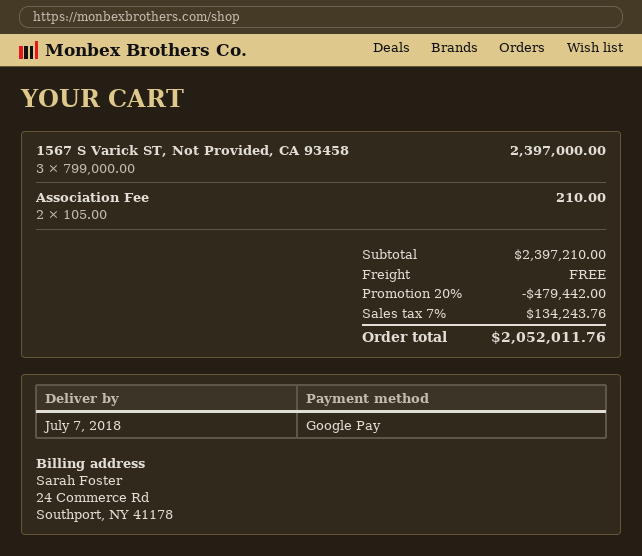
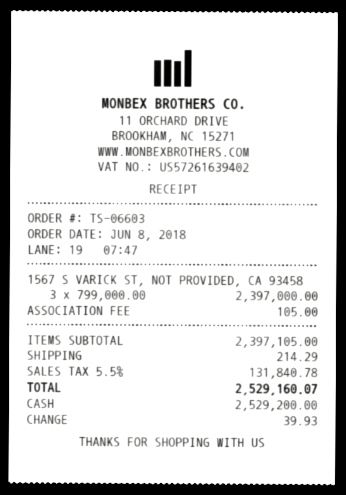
payment method: Google Pay -> cash
Association Fee: 2 x 105.00 = 210.00 -> 1 x 105.00 = 105.00
subtotal: 2397210.00 -> 2397105.00
discount: 20% = 479442.00 -> none
shipping: 0.00 -> 214.29
tax: 7% = 134243.76 -> 5.5% = 131840.78
total: 2052011.76 -> 2529160.07

